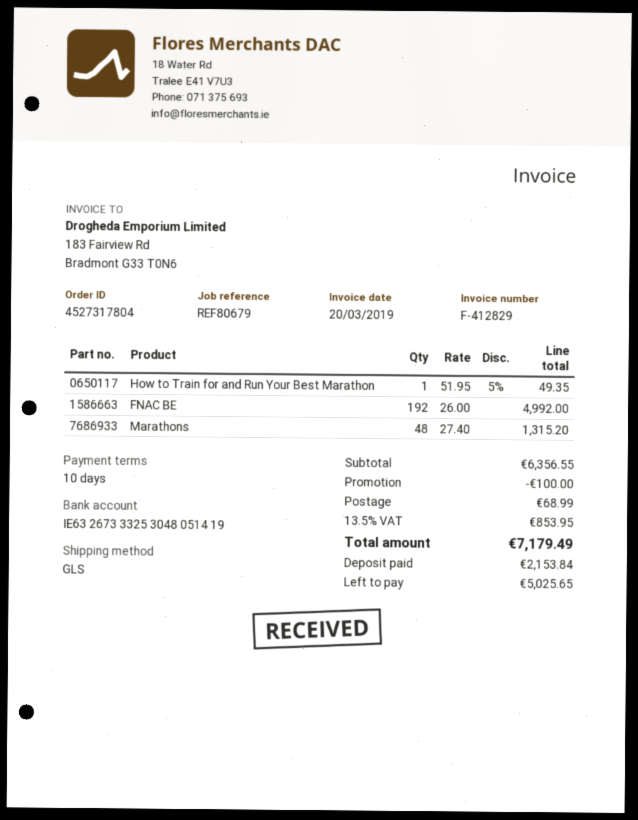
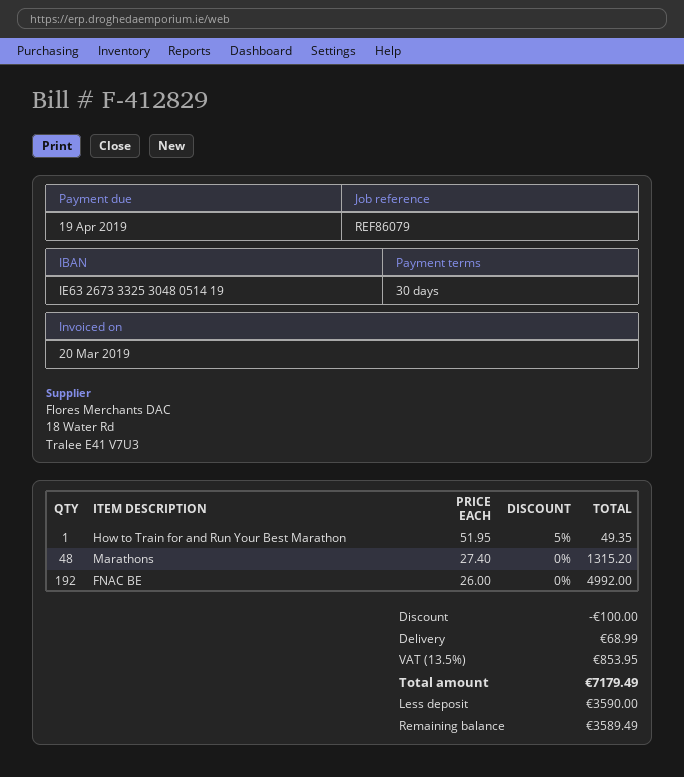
payment terms: 10 days -> 30 days
reference: REF80679 -> REF86079
deposit: 2153.84 -> 3590.00
balance: 5025.65 -> 3589.49

